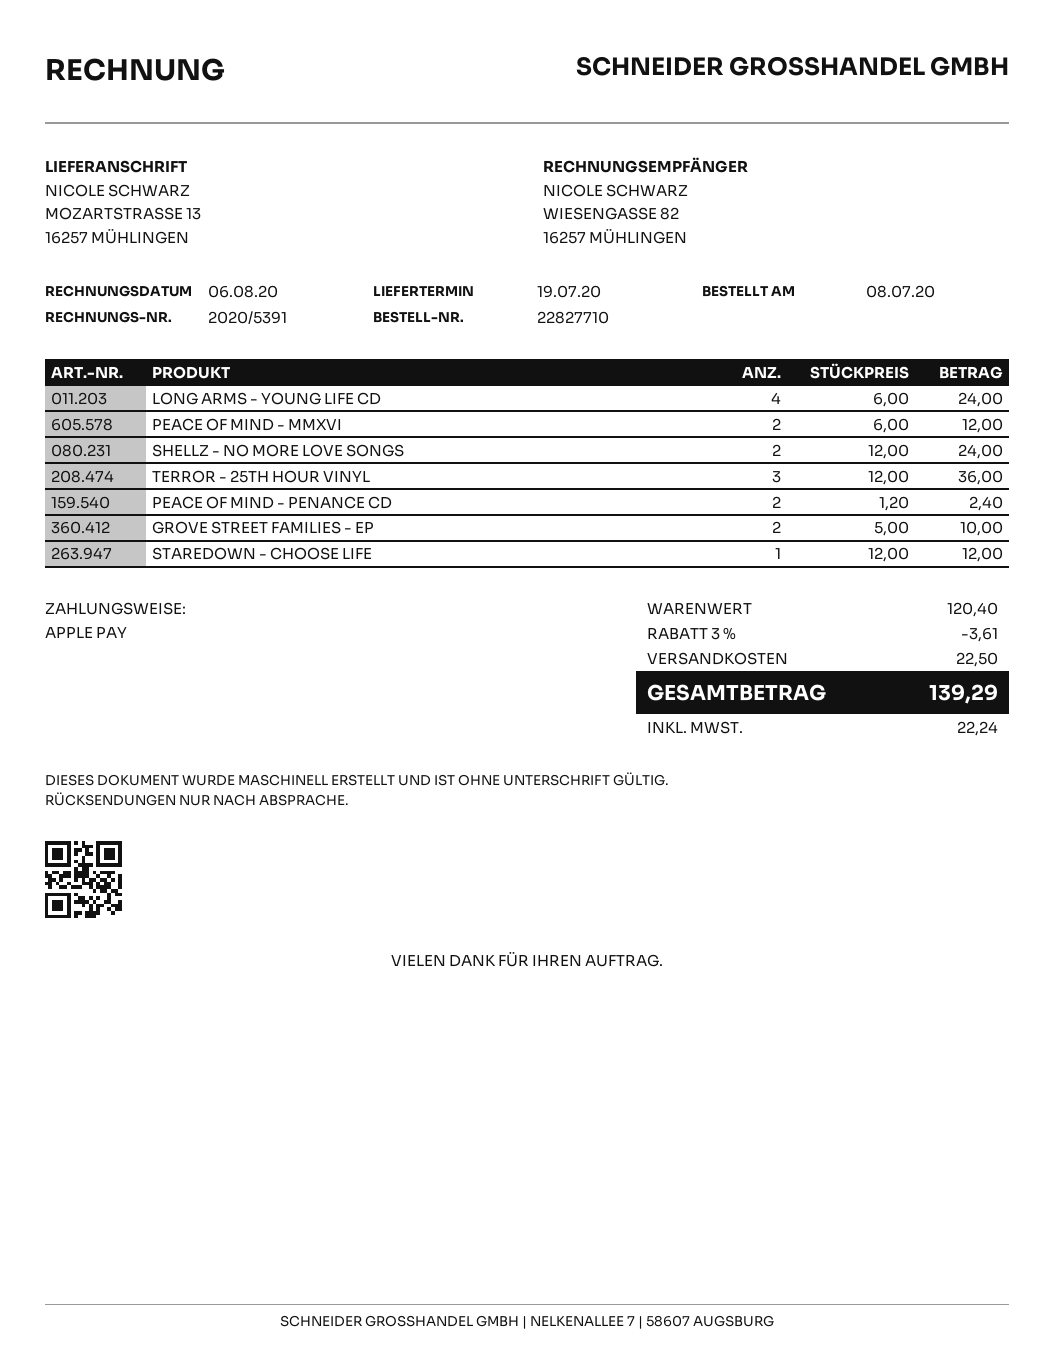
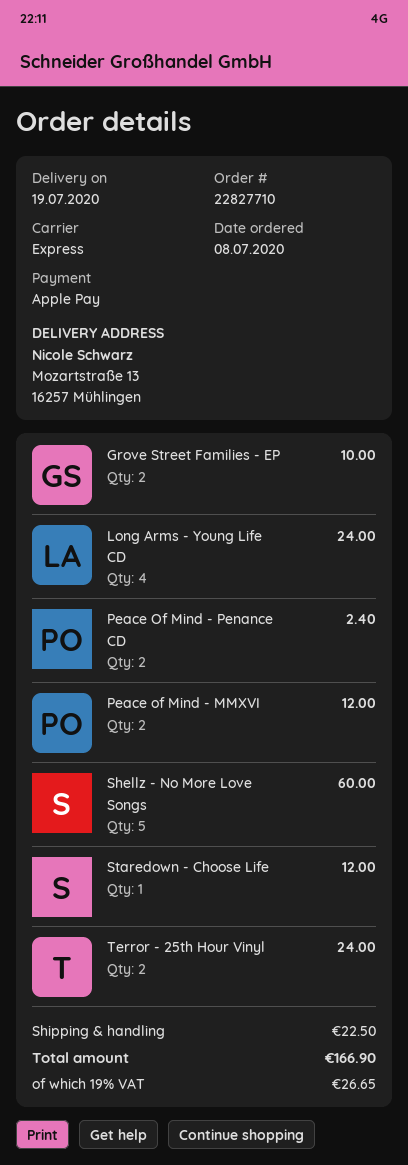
SHELLZ - NO MORE LOVE SONGS: 2 for 24.00 -> 5 for 60.00
TERROR - 25TH HOUR VINYL: 3 for 36.00 -> 2 for 24.00
discount: 3% = 3.61 -> none
tax: 22.24 -> 26.65
total: 139.29 -> 166.90

